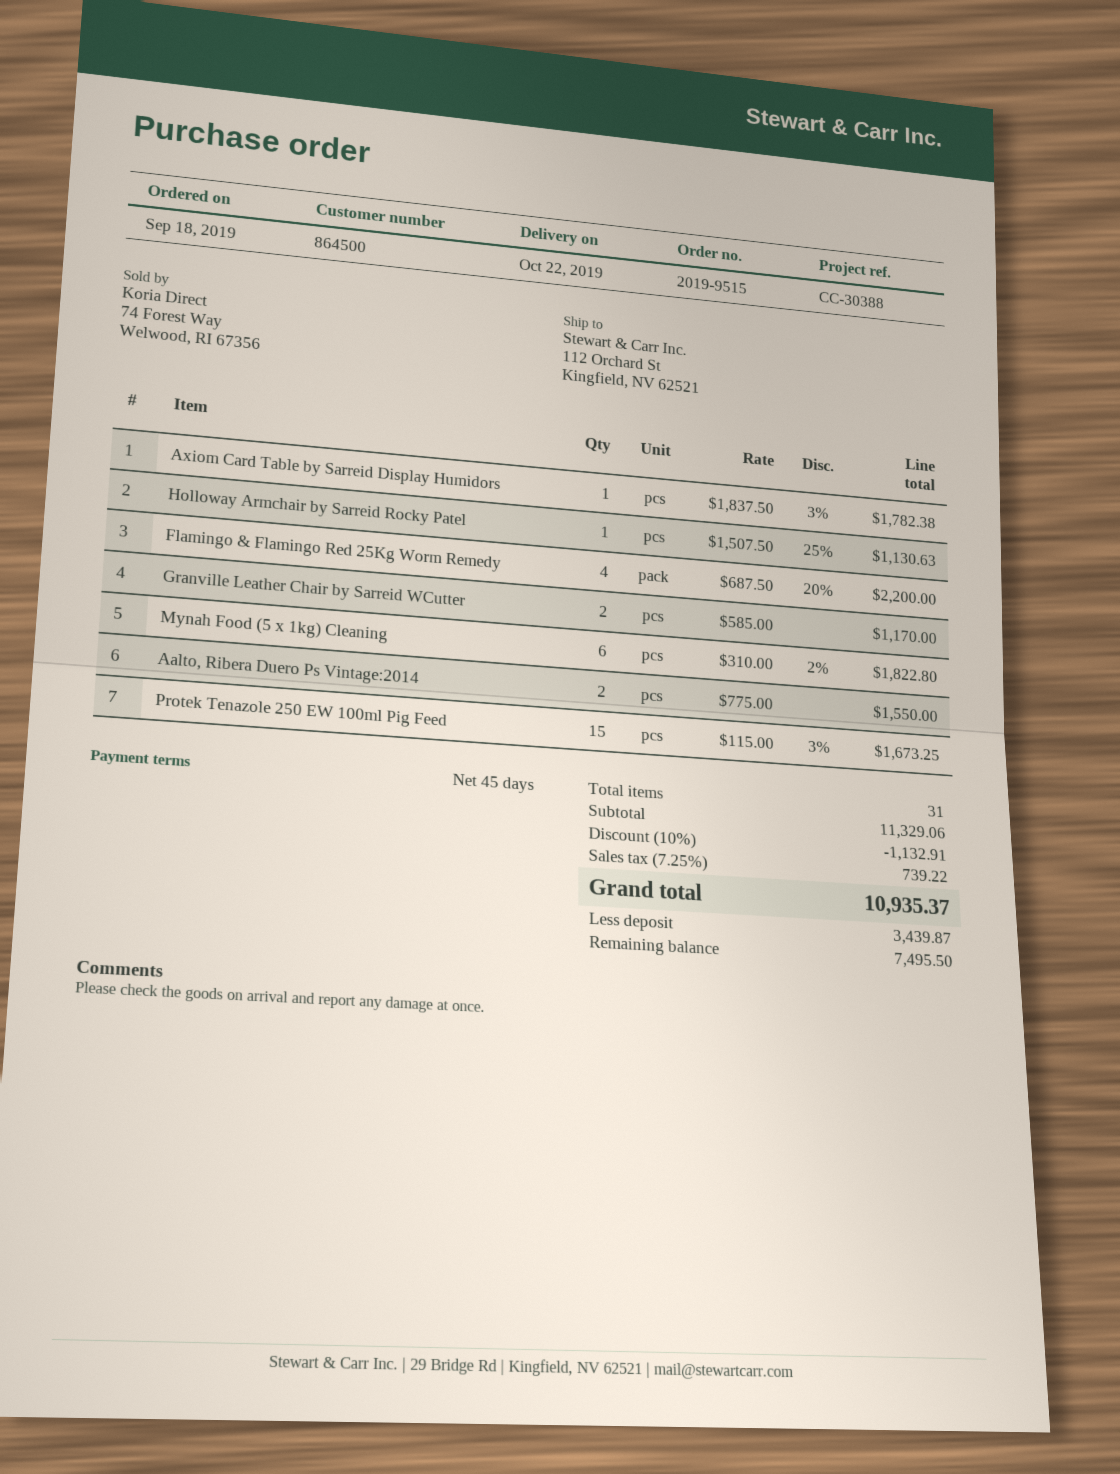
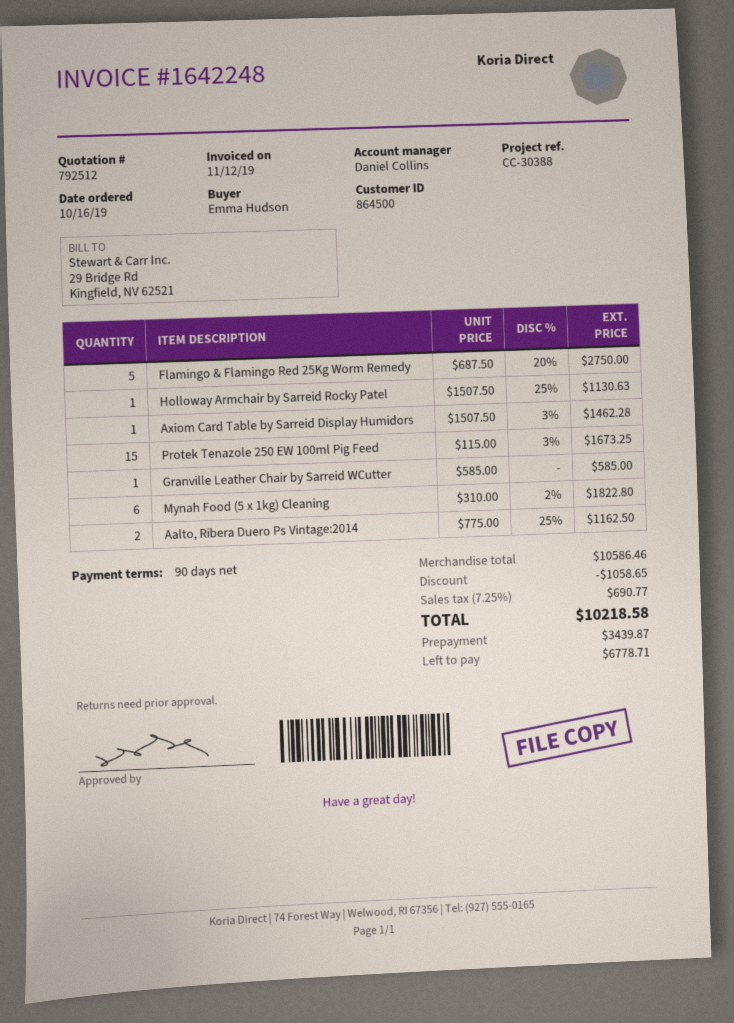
order date: 2019-09-18 -> 2019-10-16
payment terms: 45 days -> 90 days
Axiom Card Table by Sarreid Display Humidors: 1 x 1837.50 - 3% = 1782.38 -> 1 x 1507.50 - 3% = 1462.28
Flamingo & Flamingo Red 25Kg Worm Remedy: 4 x 687.50 - 20% = 2200.00 -> 5 x 687.50 - 20% = 2750.00
Granville Leather Chair by Sarreid WCutter: 2 x 585.00 = 1170.00 -> 1 x 585.00 = 585.00
Aalto, Ribera Duero Ps Vintage:2014: 2 x 775.00 = 1550.00 -> 2 x 775.00 - 25% = 1162.50
subtotal: 11329.06 -> 10586.46
discount: 1132.91 -> 1058.65
tax: 7.25% = 739.22 -> 7.25% = 690.77
total: 10935.37 -> 10218.58
balance: 7495.50 -> 6778.71

